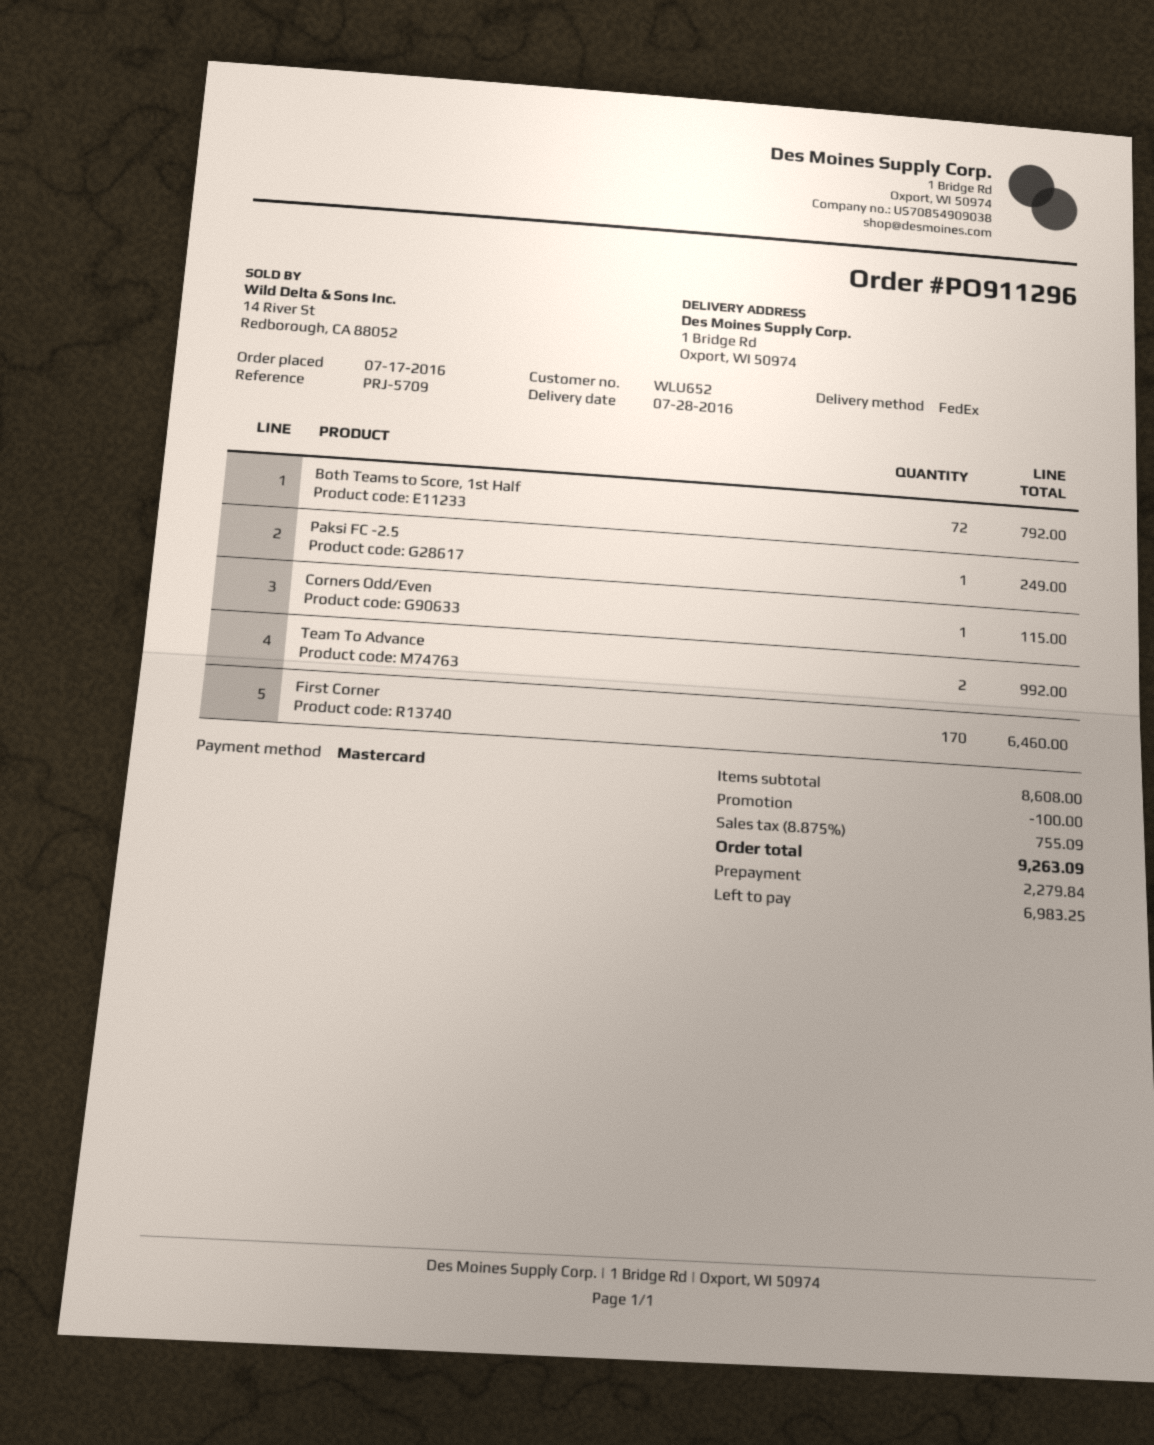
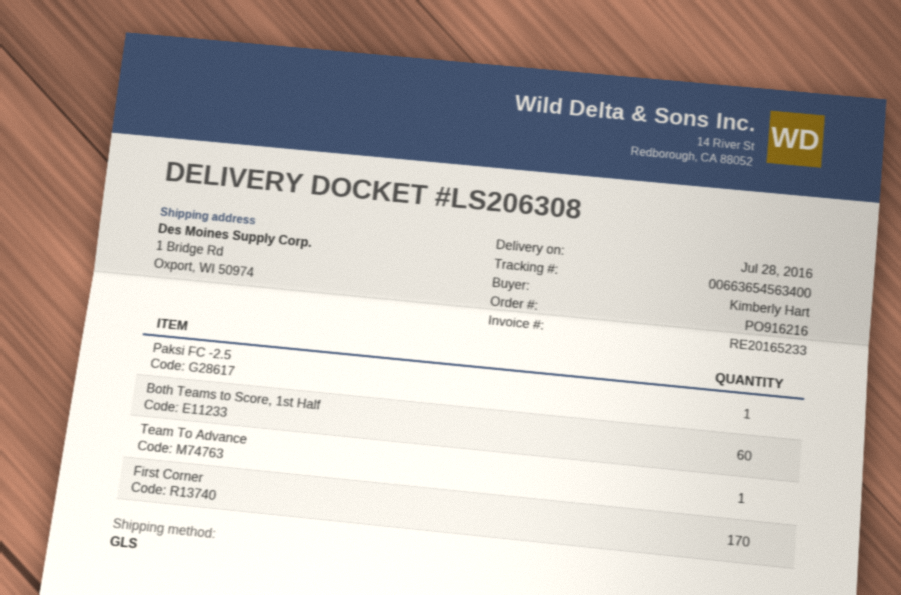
order number: PO911296 -> PO916216
shipping method: FedEx -> GLS
Both Teams to Score, 1st Half: 72 -> 60
Corners Odd/Even: 1 -> none
Team To Advance: 2 -> 1

